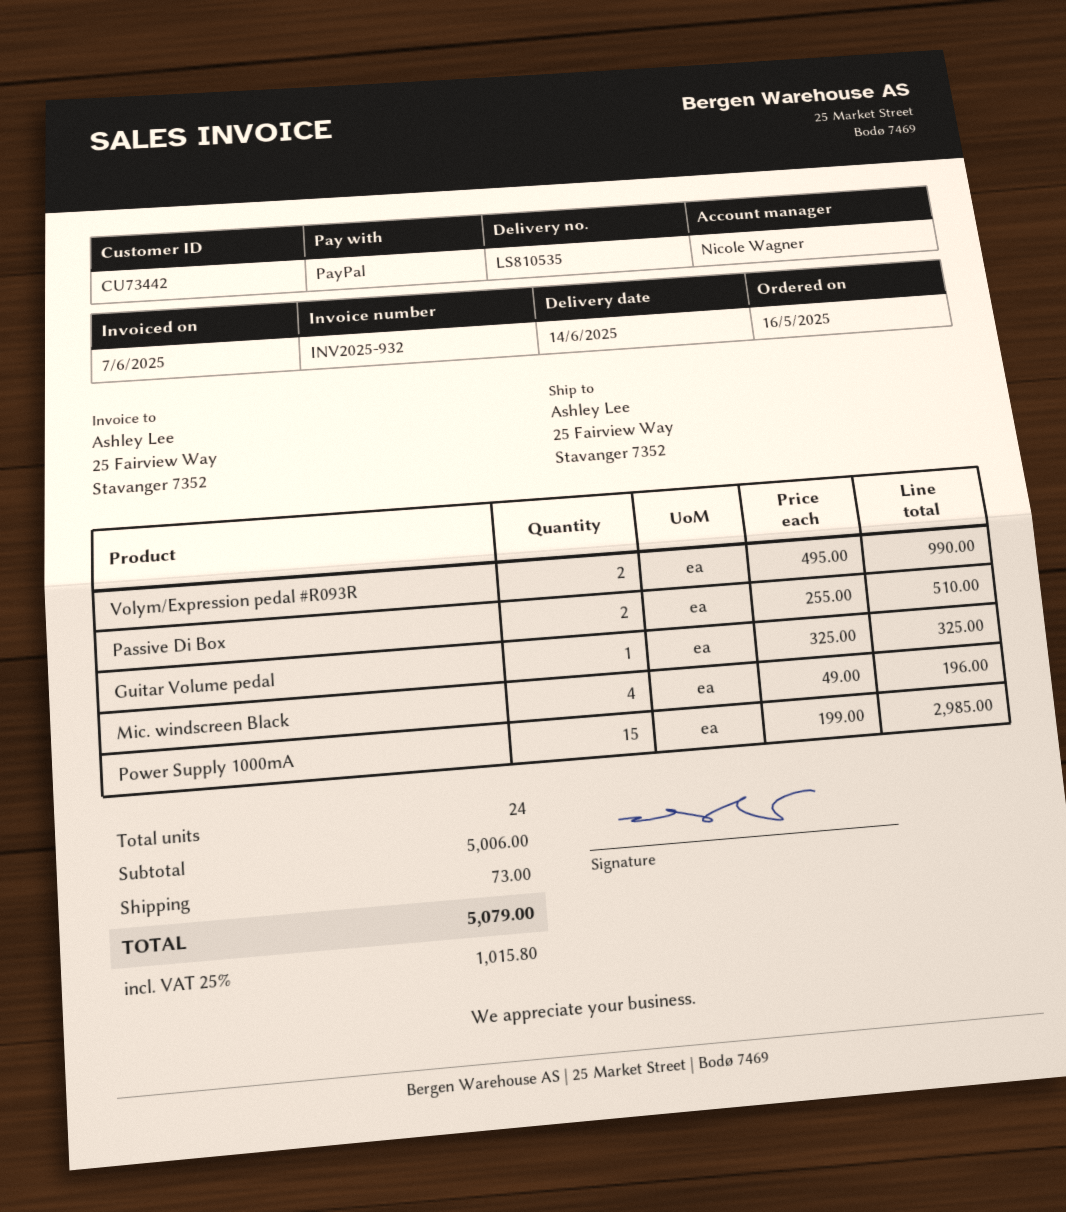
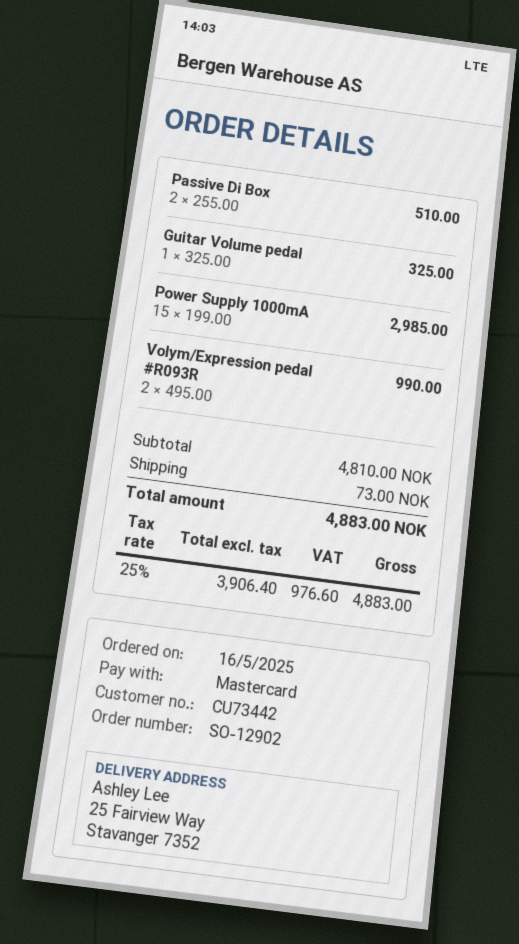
payment method: PayPal -> Mastercard
Mic. windscreen Black: 4 x 49.00 = 196.00 -> none
subtotal: 5006.00 -> 4810.00
tax: 25% = 1015.80 -> 25% = 976.60
total: 5079.00 -> 4883.00

